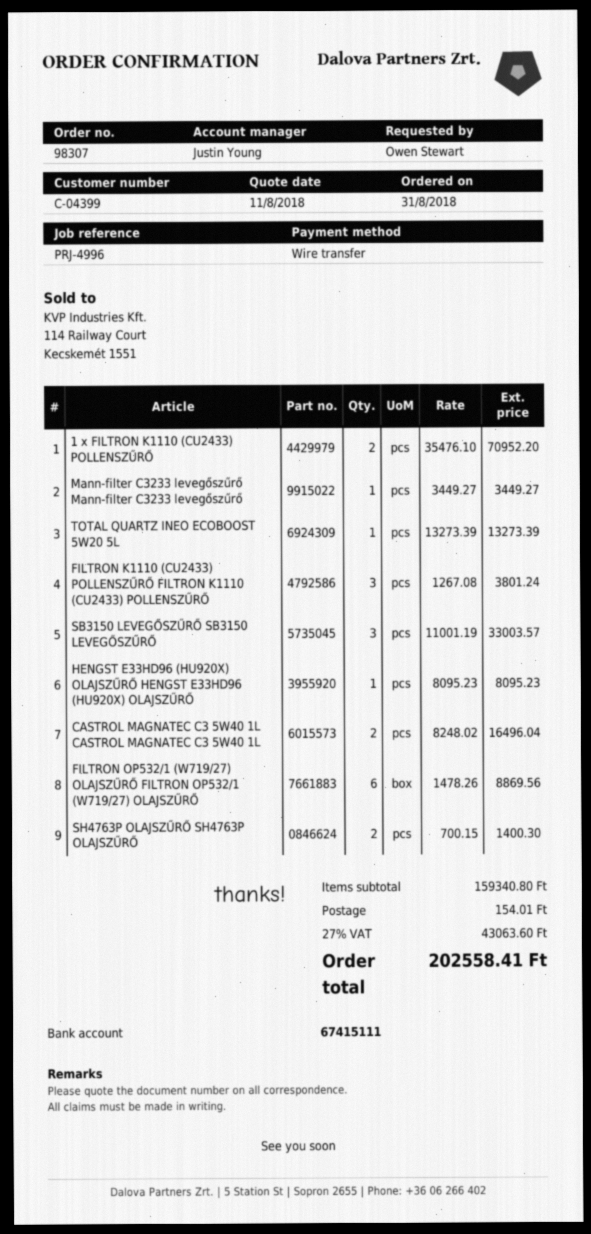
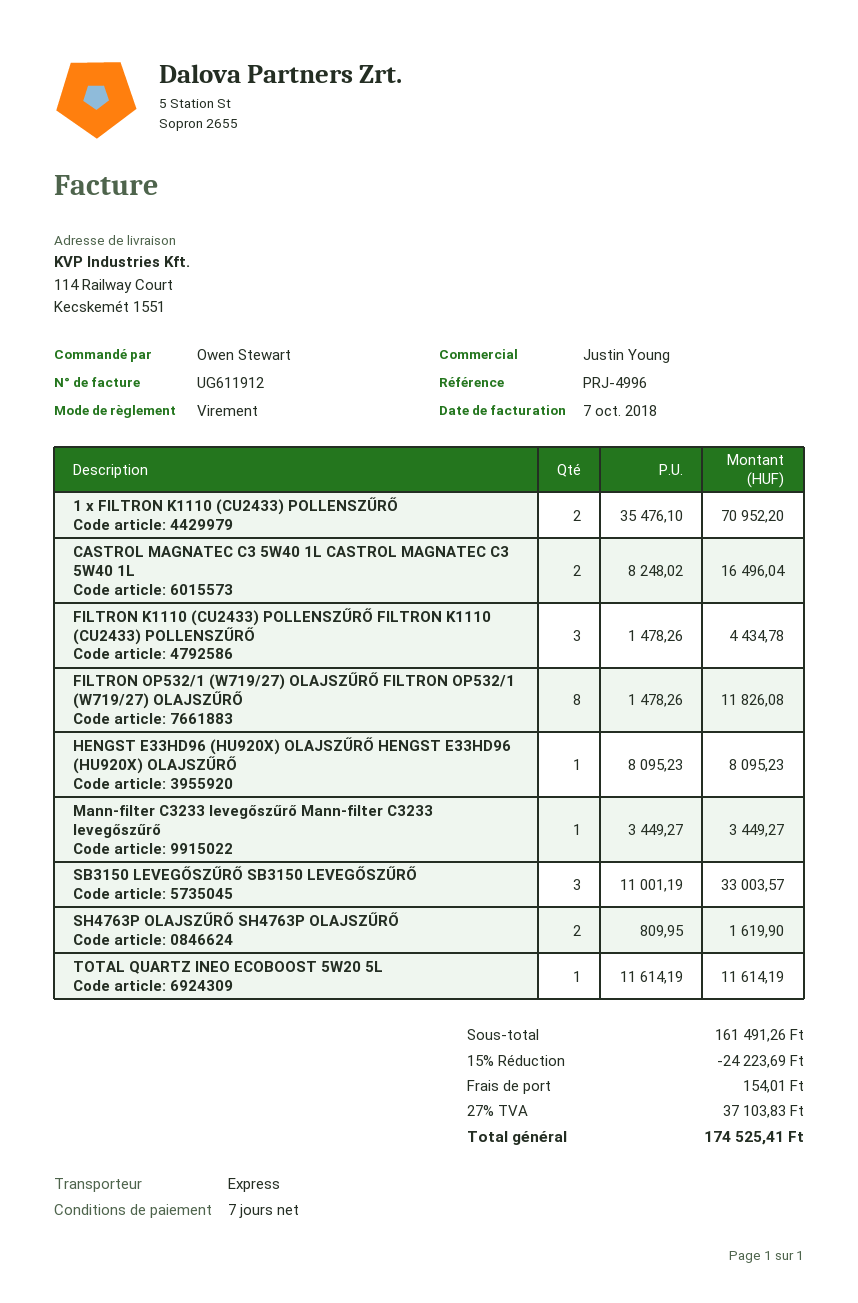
TOTAL QUARTZ INEO ECOBOOST 5W20 5L: 1 x 13273.39 = 13273.39 -> 1 x 11614.19 = 11614.19
FILTRON K1110 (CU2433) POLLENSZŰRŐ FILTRON K1110 (CU2433) POLLENSZŰRŐ: 3 x 1267.08 = 3801.24 -> 3 x 1478.26 = 4434.78
FILTRON OP532/1 (W719/27) OLAJSZŰRŐ FILTRON OP532/1 (W719/27) OLAJSZŰRŐ: 6 x 1478.26 = 8869.56 -> 8 x 1478.26 = 11826.08
SH4763P OLAJSZŰRŐ SH4763P OLAJSZŰRŐ: 2 x 700.15 = 1400.30 -> 2 x 809.95 = 1619.90
subtotal: 159340.80 -> 161491.26
discount: none -> 15% = 24223.69
tax: 27% = 43063.60 -> 27% = 37103.83
total: 202558.41 -> 174525.41

